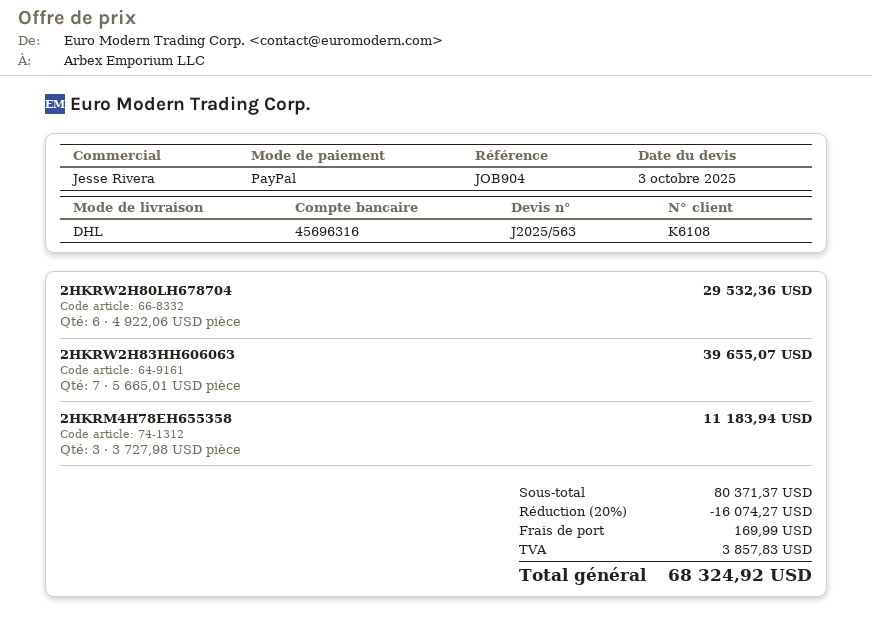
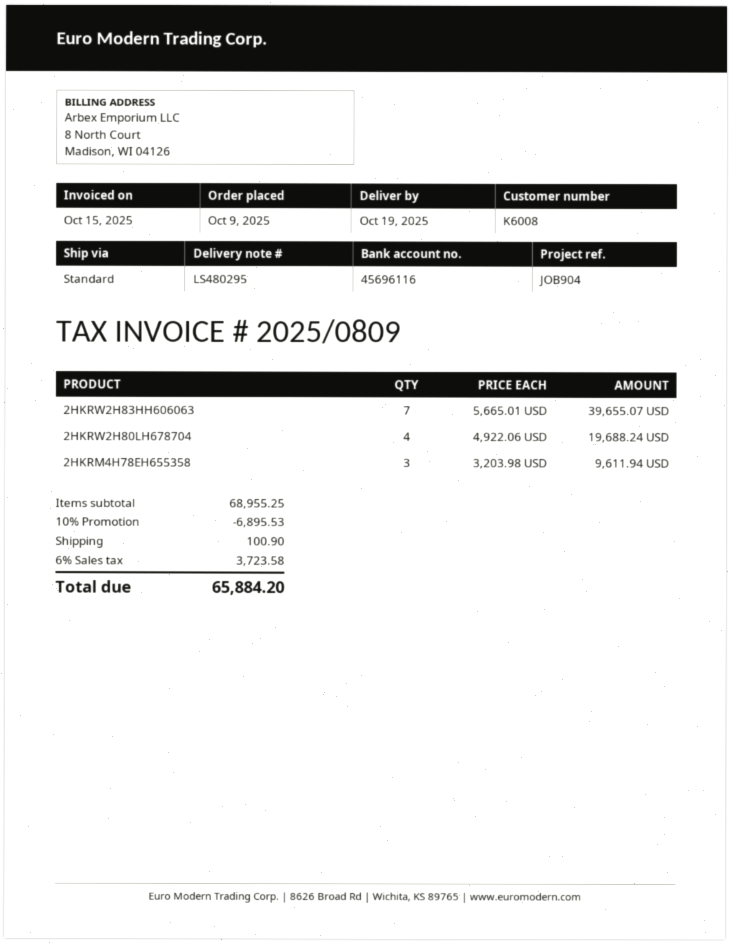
customer number: K6108 -> K6008
bank account: 45696316 -> 45696116
shipping method: DHL -> standard
2HKRW2H80LH678704: 6 x 4922.06 = 29532.36 -> 4 x 4922.06 = 19688.24
2HKRM4H78EH655358: 3 x 3727.98 = 11183.94 -> 3 x 3203.98 = 9611.94
subtotal: 80371.37 -> 68955.25
discount: 20% = 16074.27 -> 10% = 6895.53
shipping: 169.99 -> 100.90
tax: 3857.83 -> 3723.58
total: 68324.92 -> 65884.20

